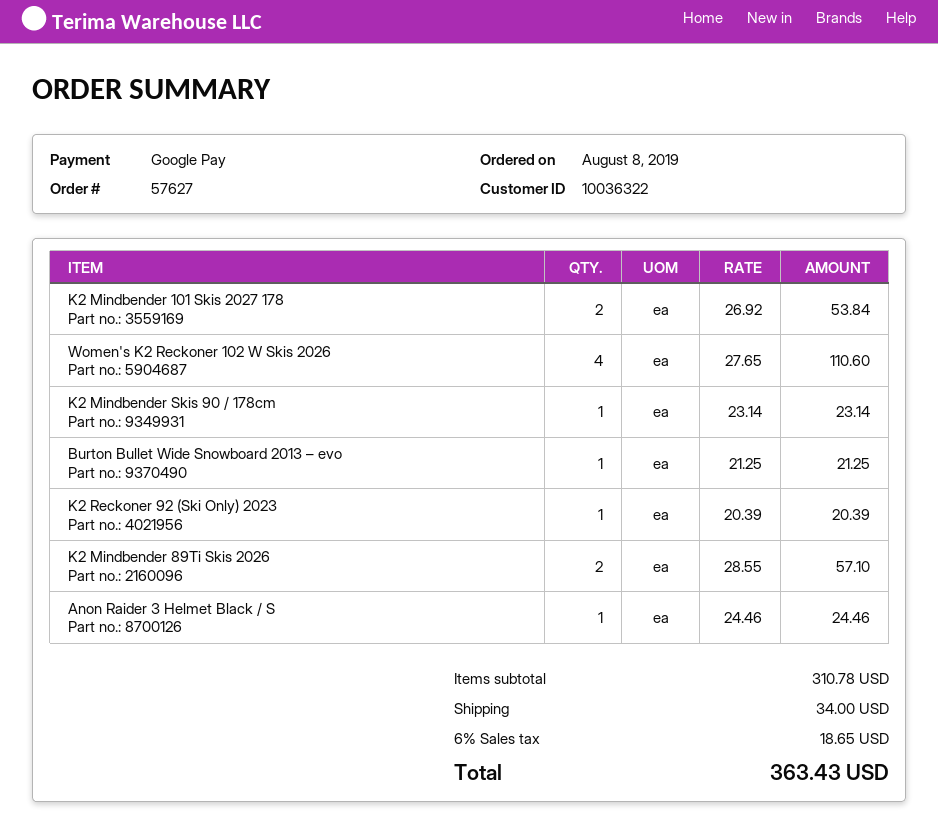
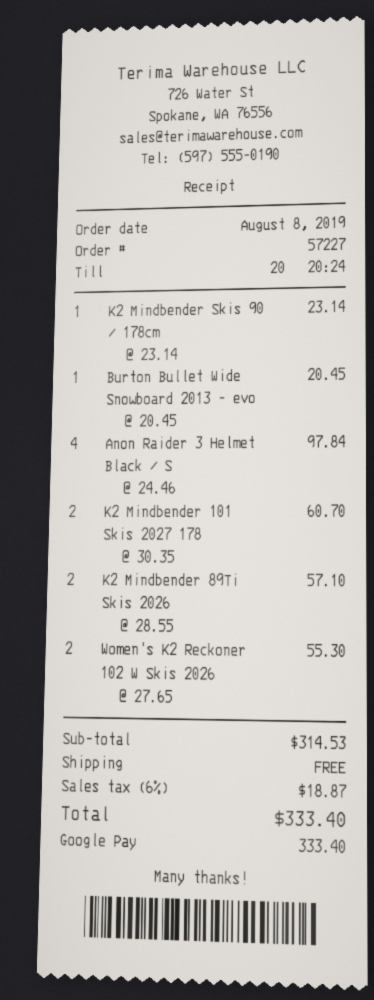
order number: 57627 -> 57227
K2 Mindbender 101 Skis 2027 178: 2 x 26.92 = 53.84 -> 2 x 30.35 = 60.70
Women's K2 Reckoner 102 W Skis 2026: 4 x 27.65 = 110.60 -> 2 x 27.65 = 55.30
Burton Bullet Wide Snowboard 2013 – evo: 1 x 21.25 = 21.25 -> 1 x 20.45 = 20.45
K2 Reckoner 92 (Ski Only) 2023: 1 x 20.39 = 20.39 -> none
Anon Raider 3 Helmet Black / S: 1 x 24.46 = 24.46 -> 4 x 24.46 = 97.84
subtotal: 310.78 -> 314.53
shipping: 34.00 -> 0.00
tax: 6% = 18.65 -> 6% = 18.87
total: 363.43 -> 333.40

